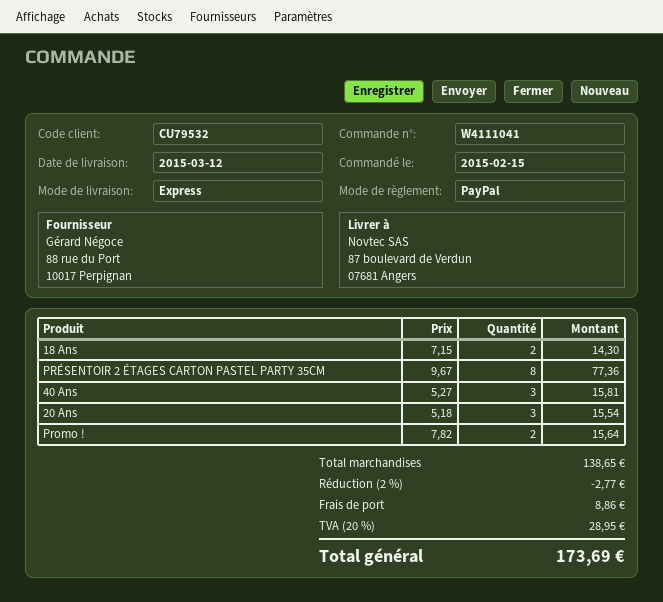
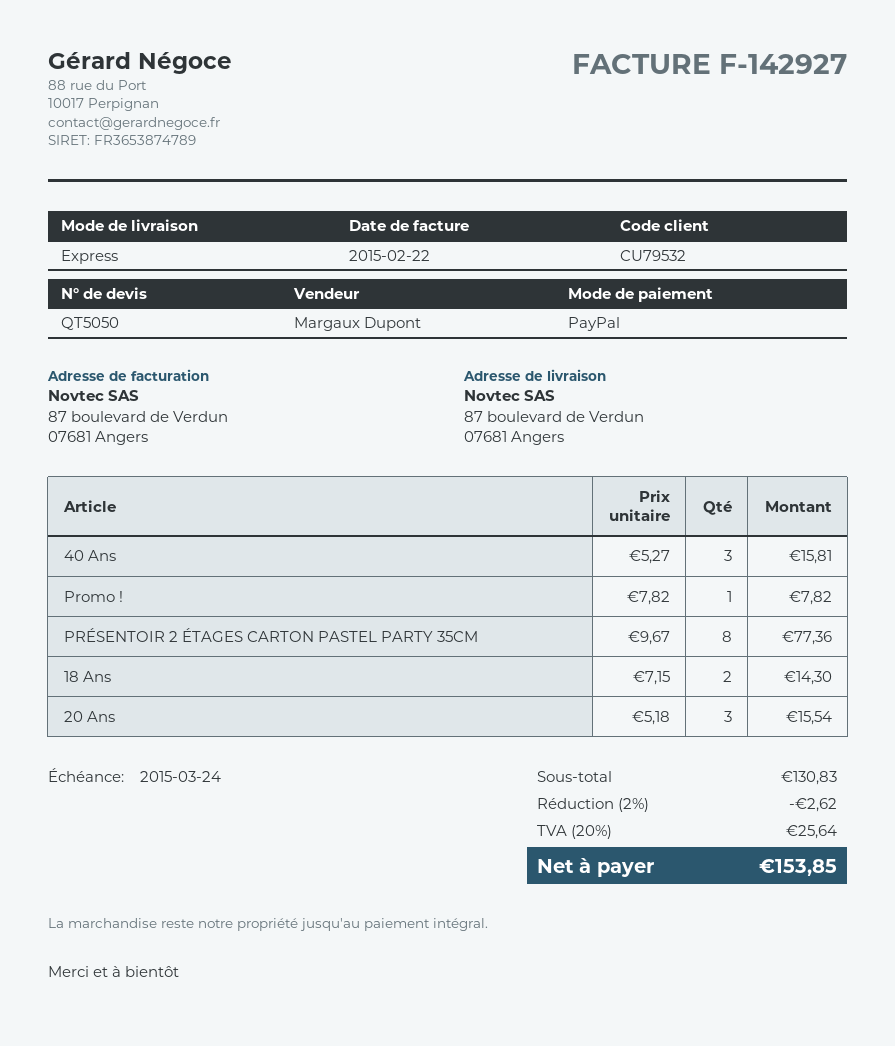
Promo !: 2 x 7.82 = 15.64 -> 1 x 7.82 = 7.82
subtotal: 138.65 -> 130.83
discount: 2% = 2.77 -> 2% = 2.62
shipping: 8.86 -> none
tax: 20% = 28.95 -> 20% = 25.64
total: 173.69 -> 153.85

